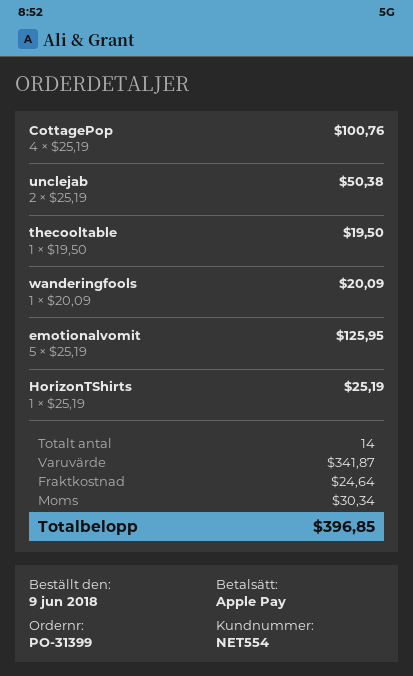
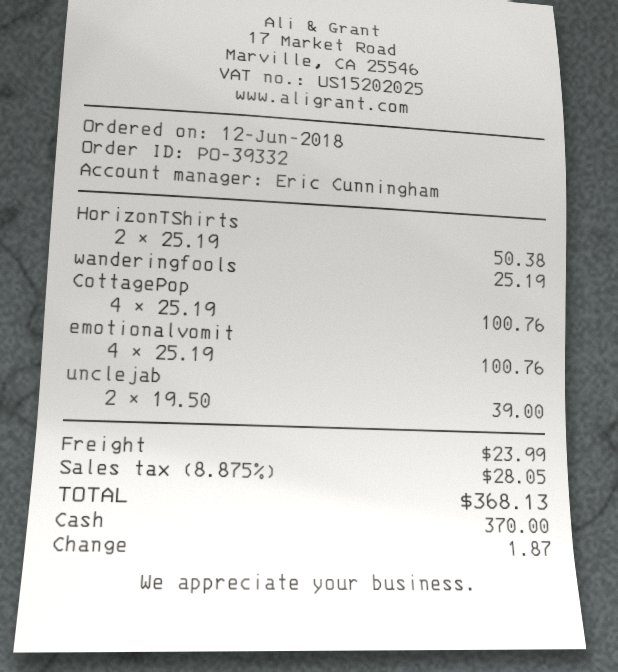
order number: PO-31399 -> PO-39332
order date: 2018-06-09 -> 2018-06-12
payment method: Apple Pay -> cash
unclejab: 2 x 25.19 = 50.38 -> 2 x 19.50 = 39.00
thecooltable: 1 x 19.50 = 19.50 -> none
wanderingfools: 1 x 20.09 = 20.09 -> 1 x 25.19 = 25.19
emotionalvomit: 5 x 25.19 = 125.95 -> 4 x 25.19 = 100.76
HorizonTShirts: 1 x 25.19 = 25.19 -> 2 x 25.19 = 50.38
shipping: 24.64 -> 23.99
tax: 30.34 -> 28.05
total: 396.85 -> 368.13

